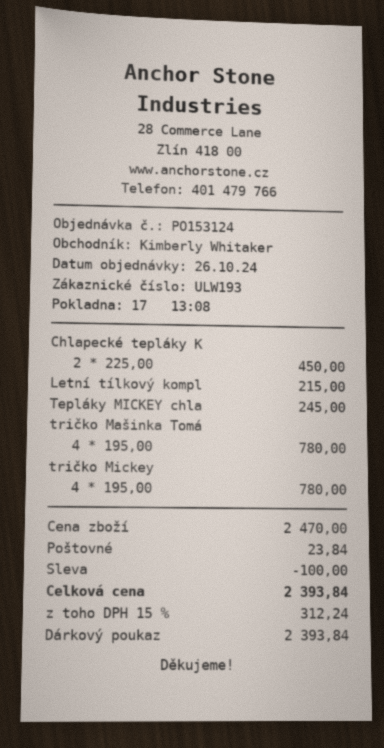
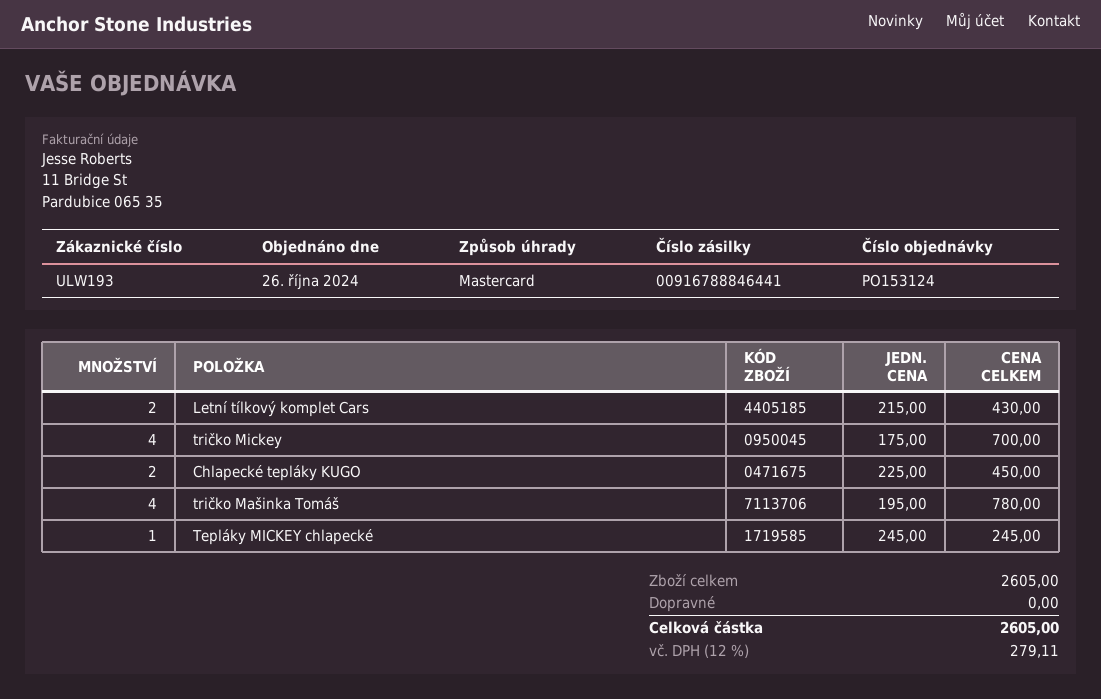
payment method: gift card -> Mastercard
Letní tílkový kompl: 1 x 215.00 = 215.00 -> 2 x 215.00 = 430.00
tričko Mickey: 4 x 195.00 = 780.00 -> 4 x 175.00 = 700.00
subtotal: 2470.00 -> 2605.00
discount: 100.00 -> none
shipping: 23.84 -> 0.00
tax: 15% = 312.24 -> 12% = 279.11
total: 2393.84 -> 2605.00

